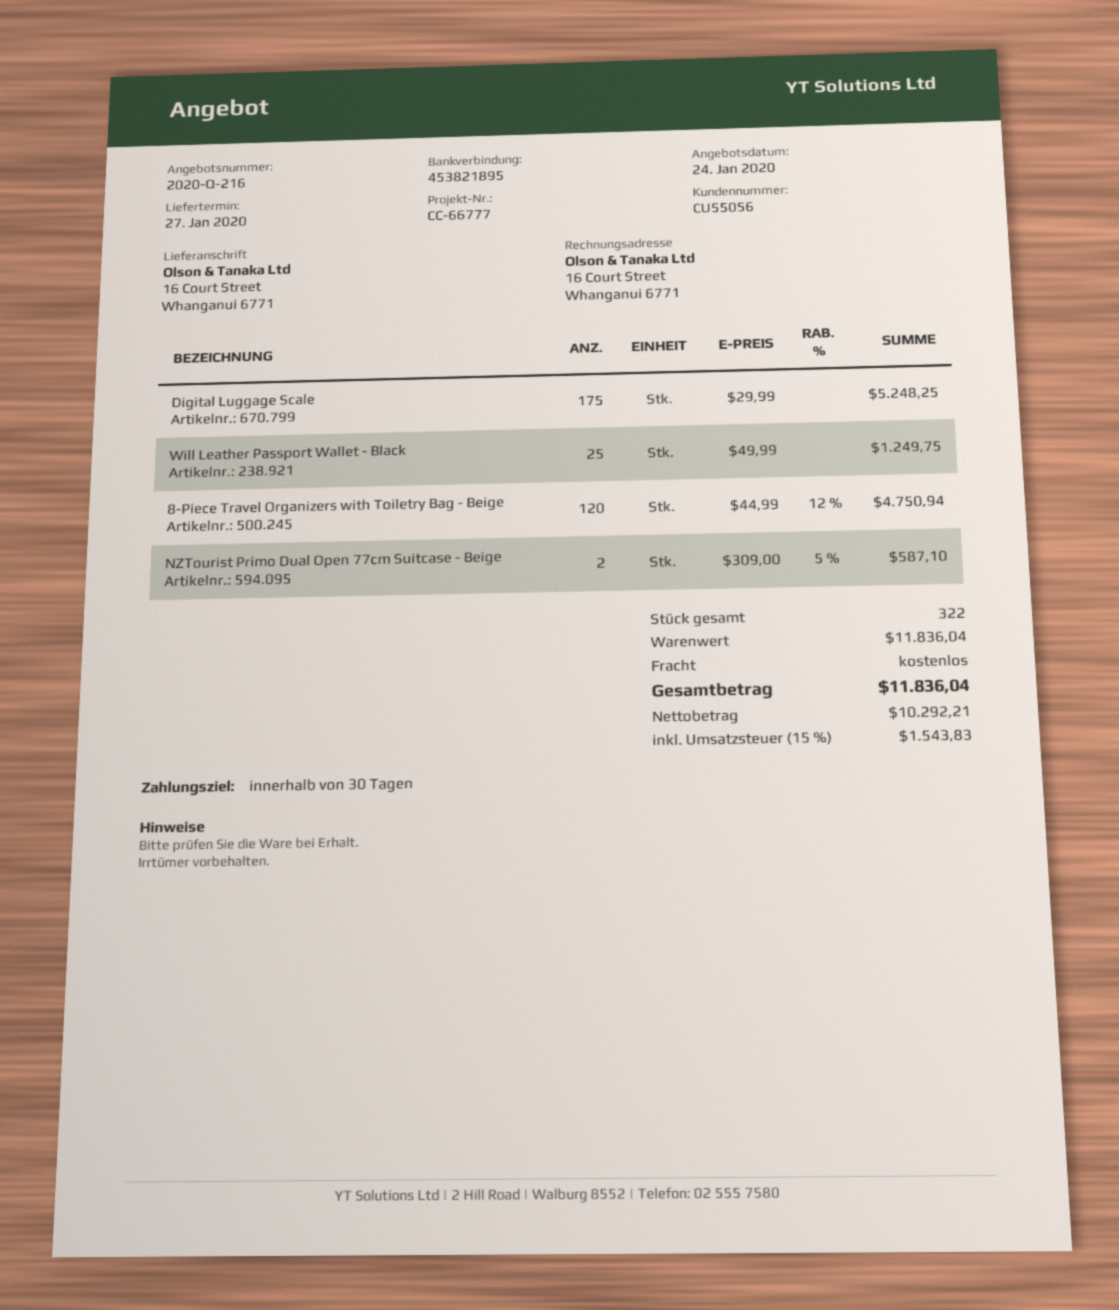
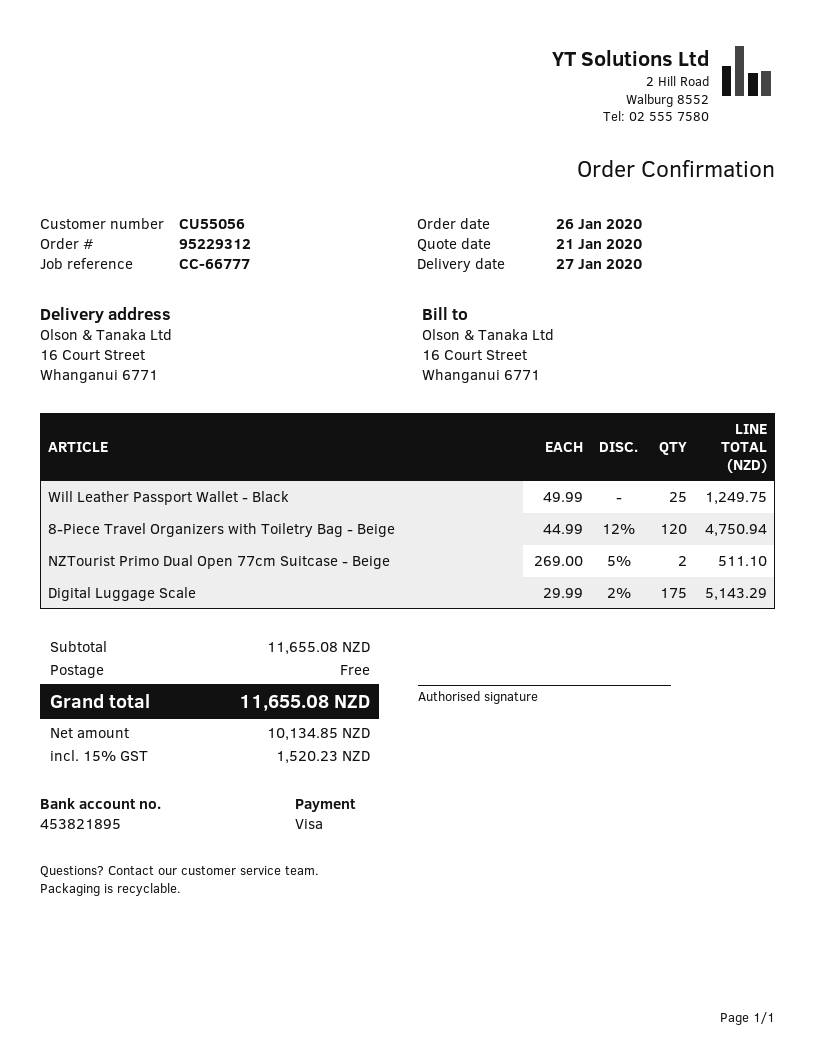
quote date: 2020-01-24 -> 2020-01-21
Digital Luggage Scale: 175 x 29.99 = 5248.25 -> 175 x 29.99 - 2% = 5143.29
NZTourist Primo Dual Open 77cm Suitcase - Beige: 2 x 309.00 - 5% = 587.10 -> 2 x 269.00 - 5% = 511.10
subtotal: 11836.04 -> 11655.08
net: 10292.21 -> 10134.85
tax: 15% = 1543.83 -> 15% = 1520.23
total: 11836.04 -> 11655.08

